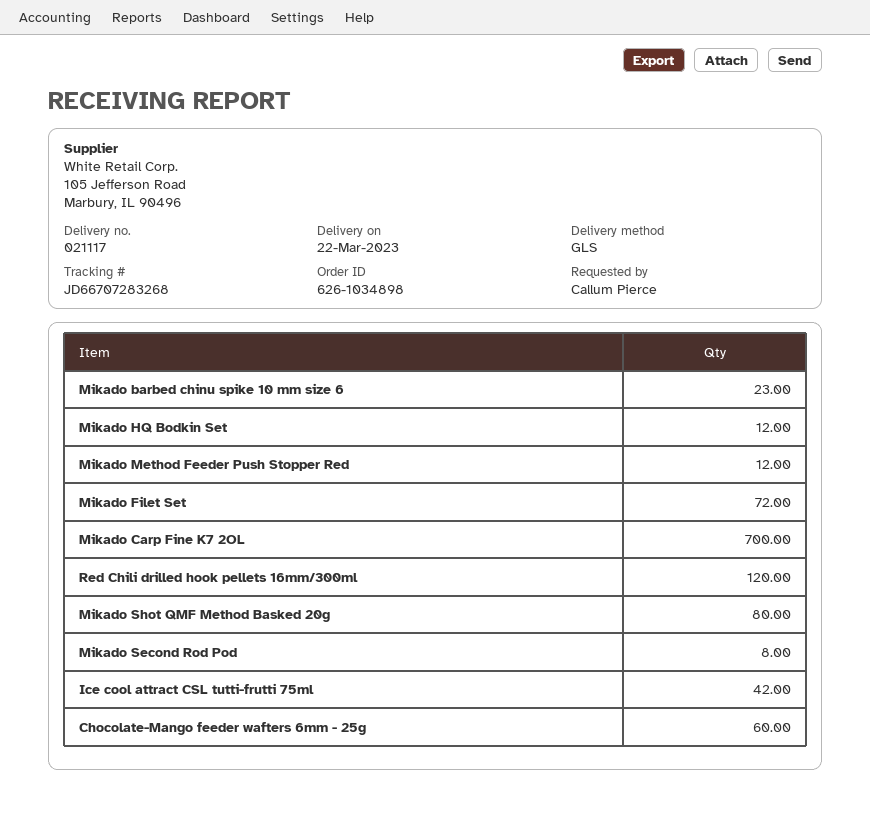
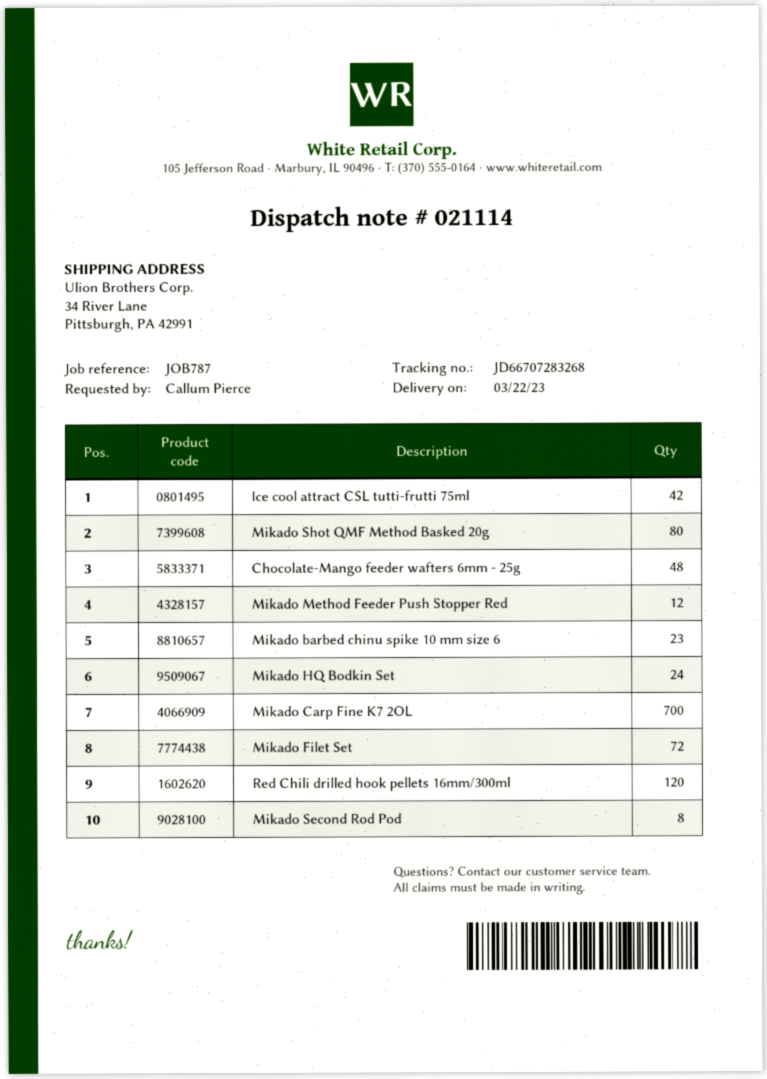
delivery note number: 021117 -> 021114
Mikado HQ Bodkin Set: 12 -> 24
Chocolate-Mango feeder wafters 6mm - 25g: 60 -> 48

